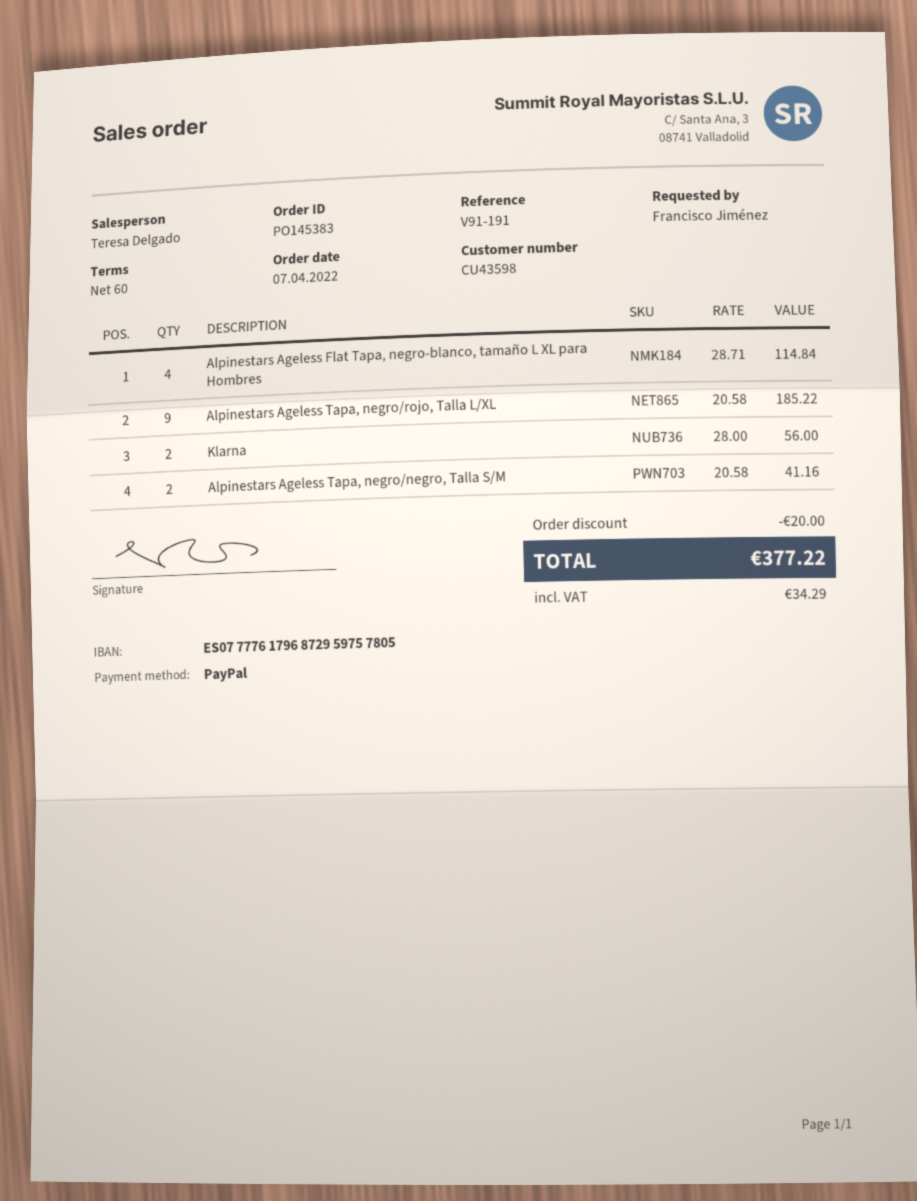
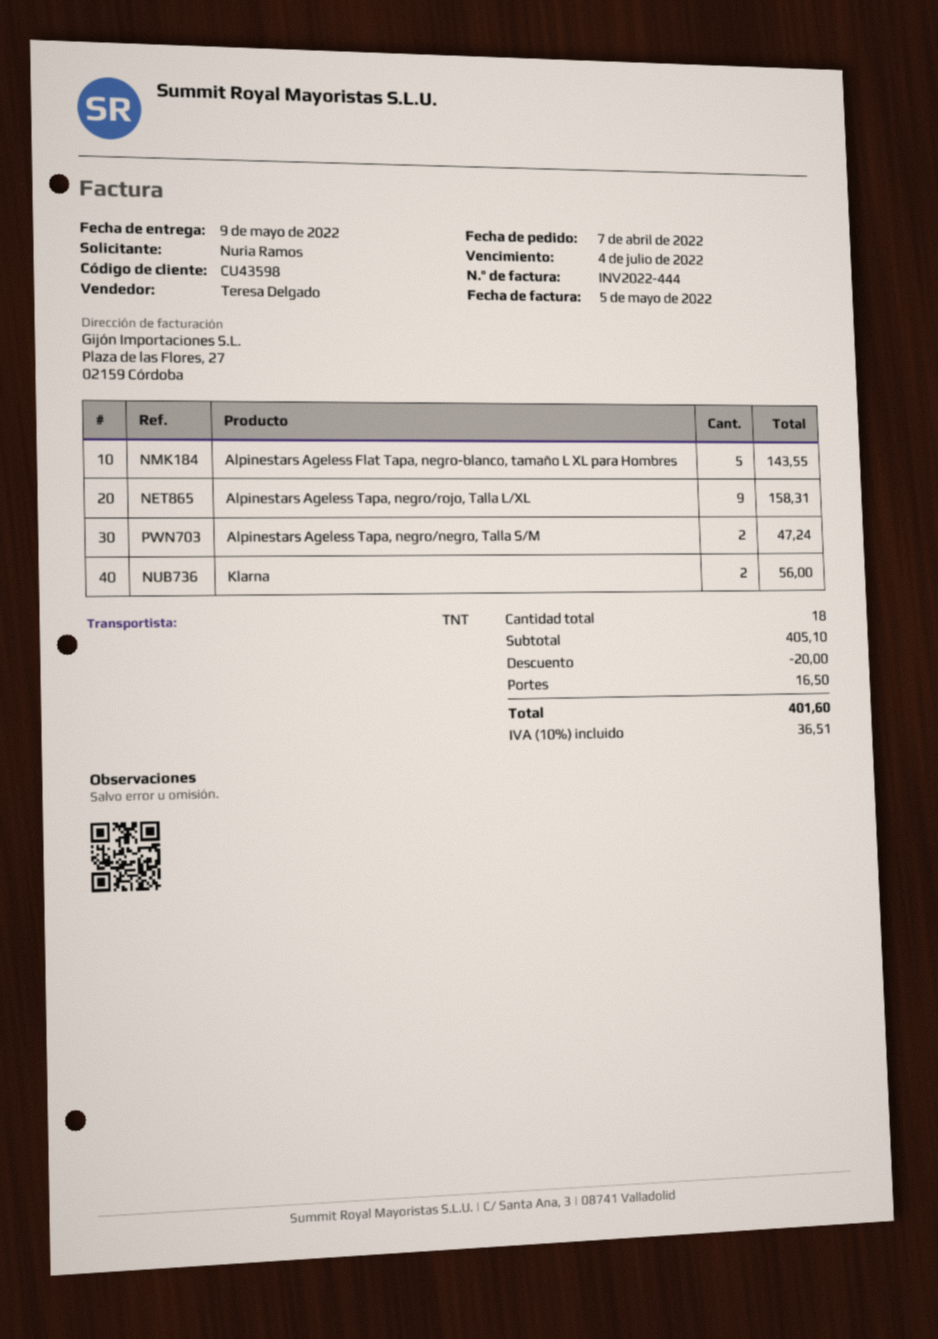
ordered by: Francisco Jiménez -> Nuria Ramos
Alpinestars Ageless Flat Tapa, negro-blanco, tamaño L XL para Hombres: 4 for 114.84 -> 5 for 143.55
Alpinestars Ageless Tapa, negro/rojo, Talla L/XL: 9 for 185.22 -> 9 for 158.31
Alpinestars Ageless Tapa, negro/negro, Talla S/M: 2 for 41.16 -> 2 for 47.24
shipping: none -> 16.50
tax: 34.29 -> 36.51
total: 377.22 -> 401.60

